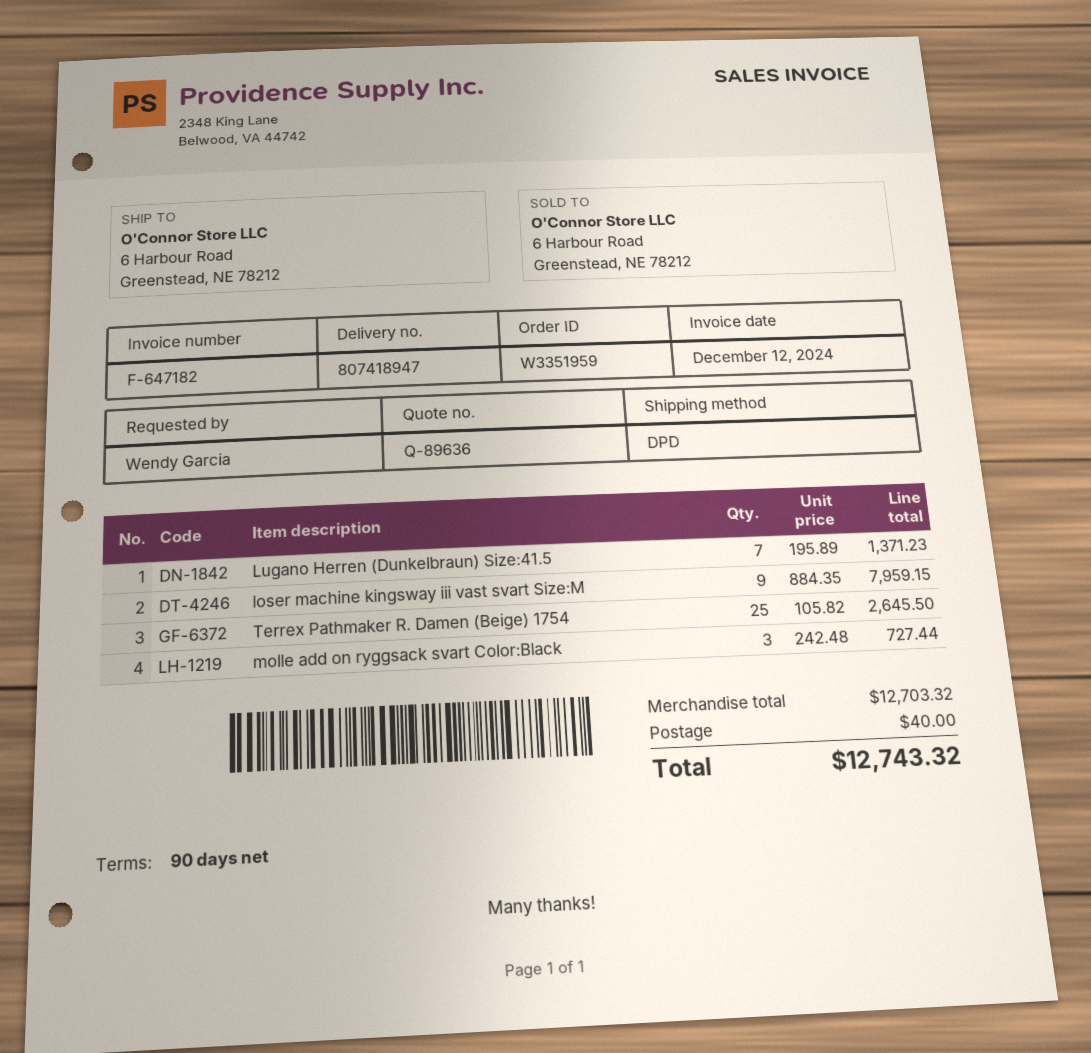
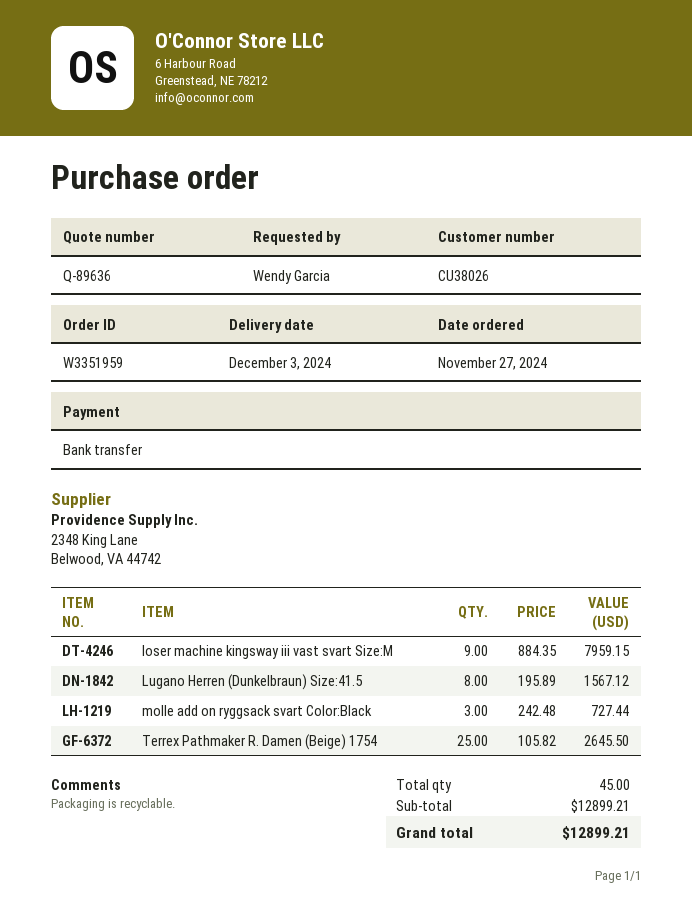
Lugano Herren (Dunkelbraun) Size:41.5: 7 x 195.89 = 1371.23 -> 8 x 195.89 = 1567.12
subtotal: 12703.32 -> 12899.21
shipping: 40.00 -> none
total: 12743.32 -> 12899.21

